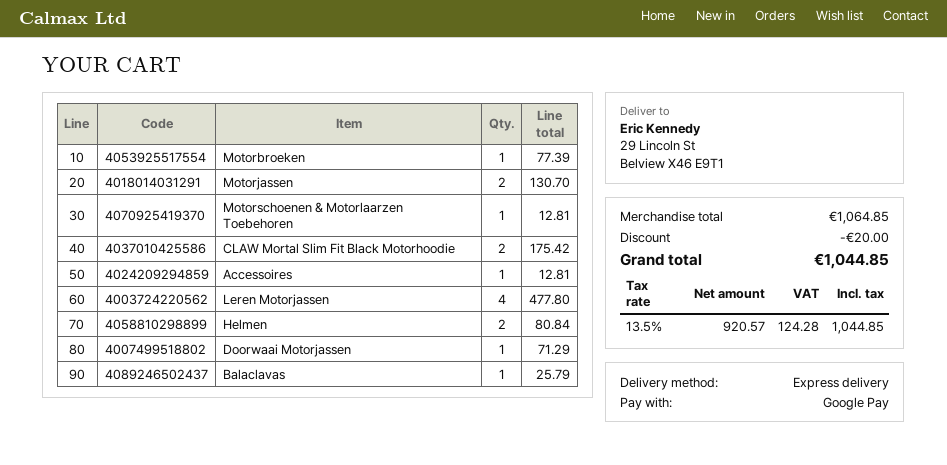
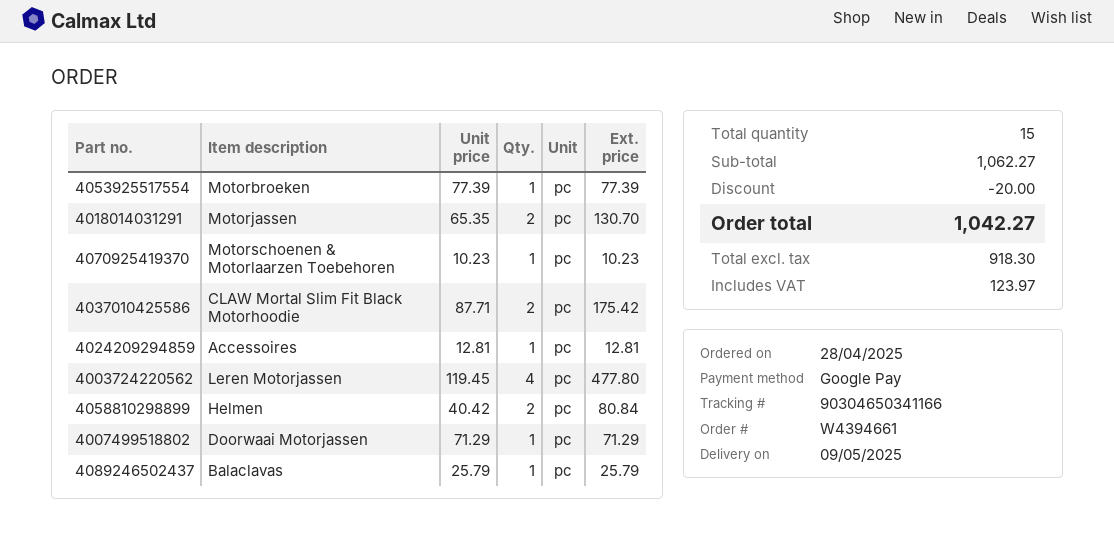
Motorschoenen & Motorlaarzen Toebehoren: 1 for 12.81 -> 1 for 10.23
subtotal: 1064.85 -> 1062.27
net: 920.57 -> 918.30
tax: 124.28 -> 123.97
total: 1044.85 -> 1042.27

